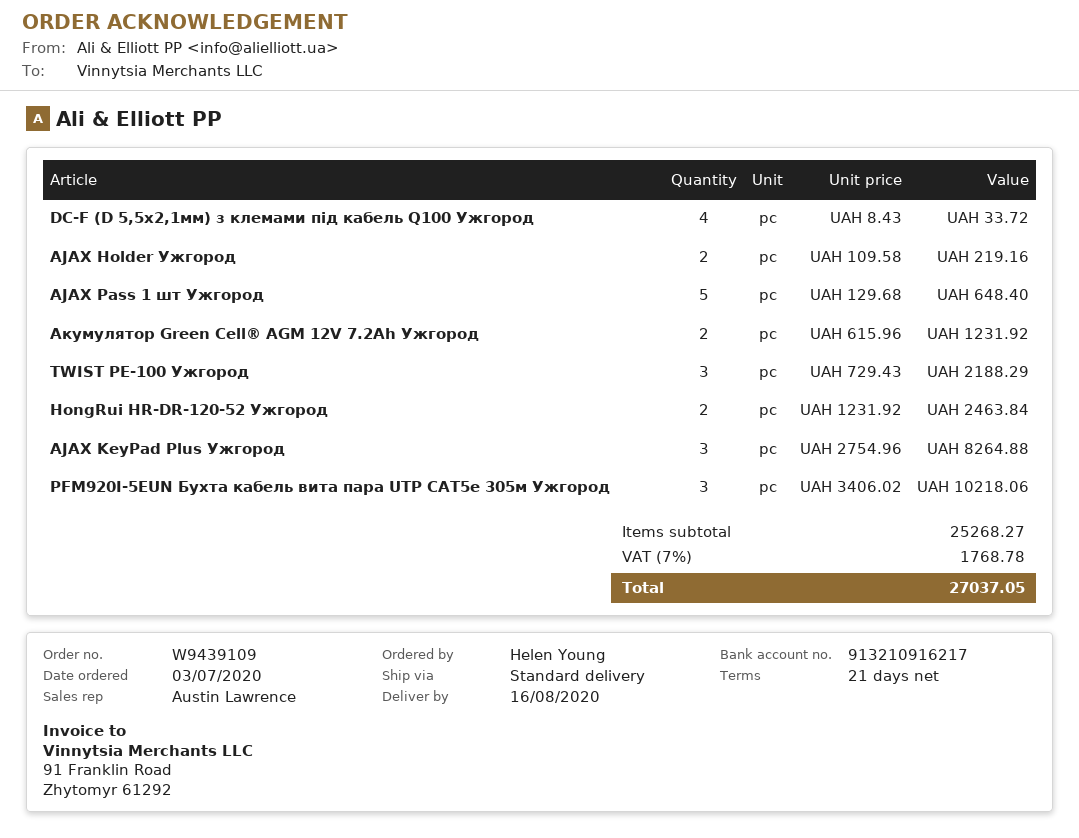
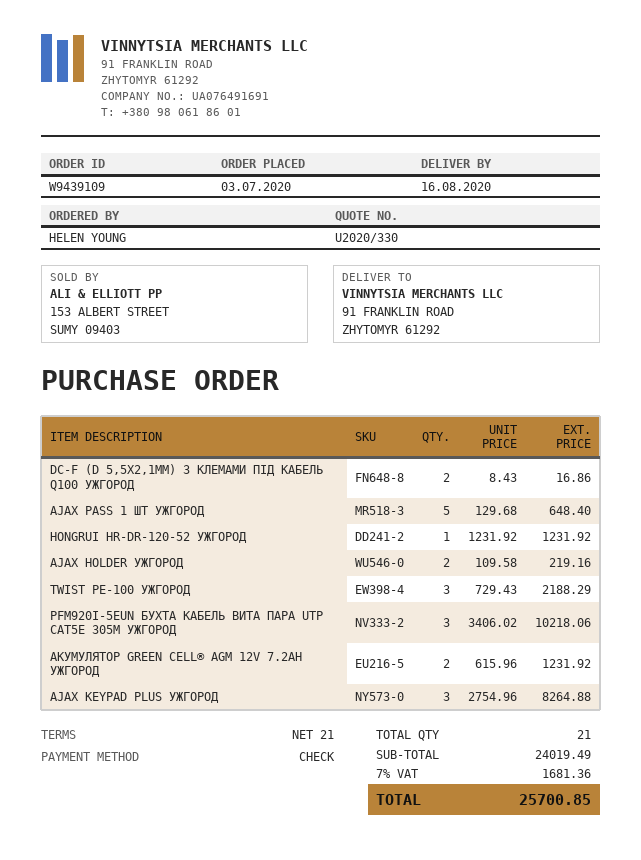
DC-F (D 5,5x2,1мм) з клемами під кабель Q100 Ужгород: 4 x 8.43 = 33.72 -> 2 x 8.43 = 16.86
HongRui HR-DR-120-52 Ужгород: 2 x 1231.92 = 2463.84 -> 1 x 1231.92 = 1231.92
subtotal: 25268.27 -> 24019.49
tax: 7% = 1768.78 -> 7% = 1681.36
total: 27037.05 -> 25700.85

